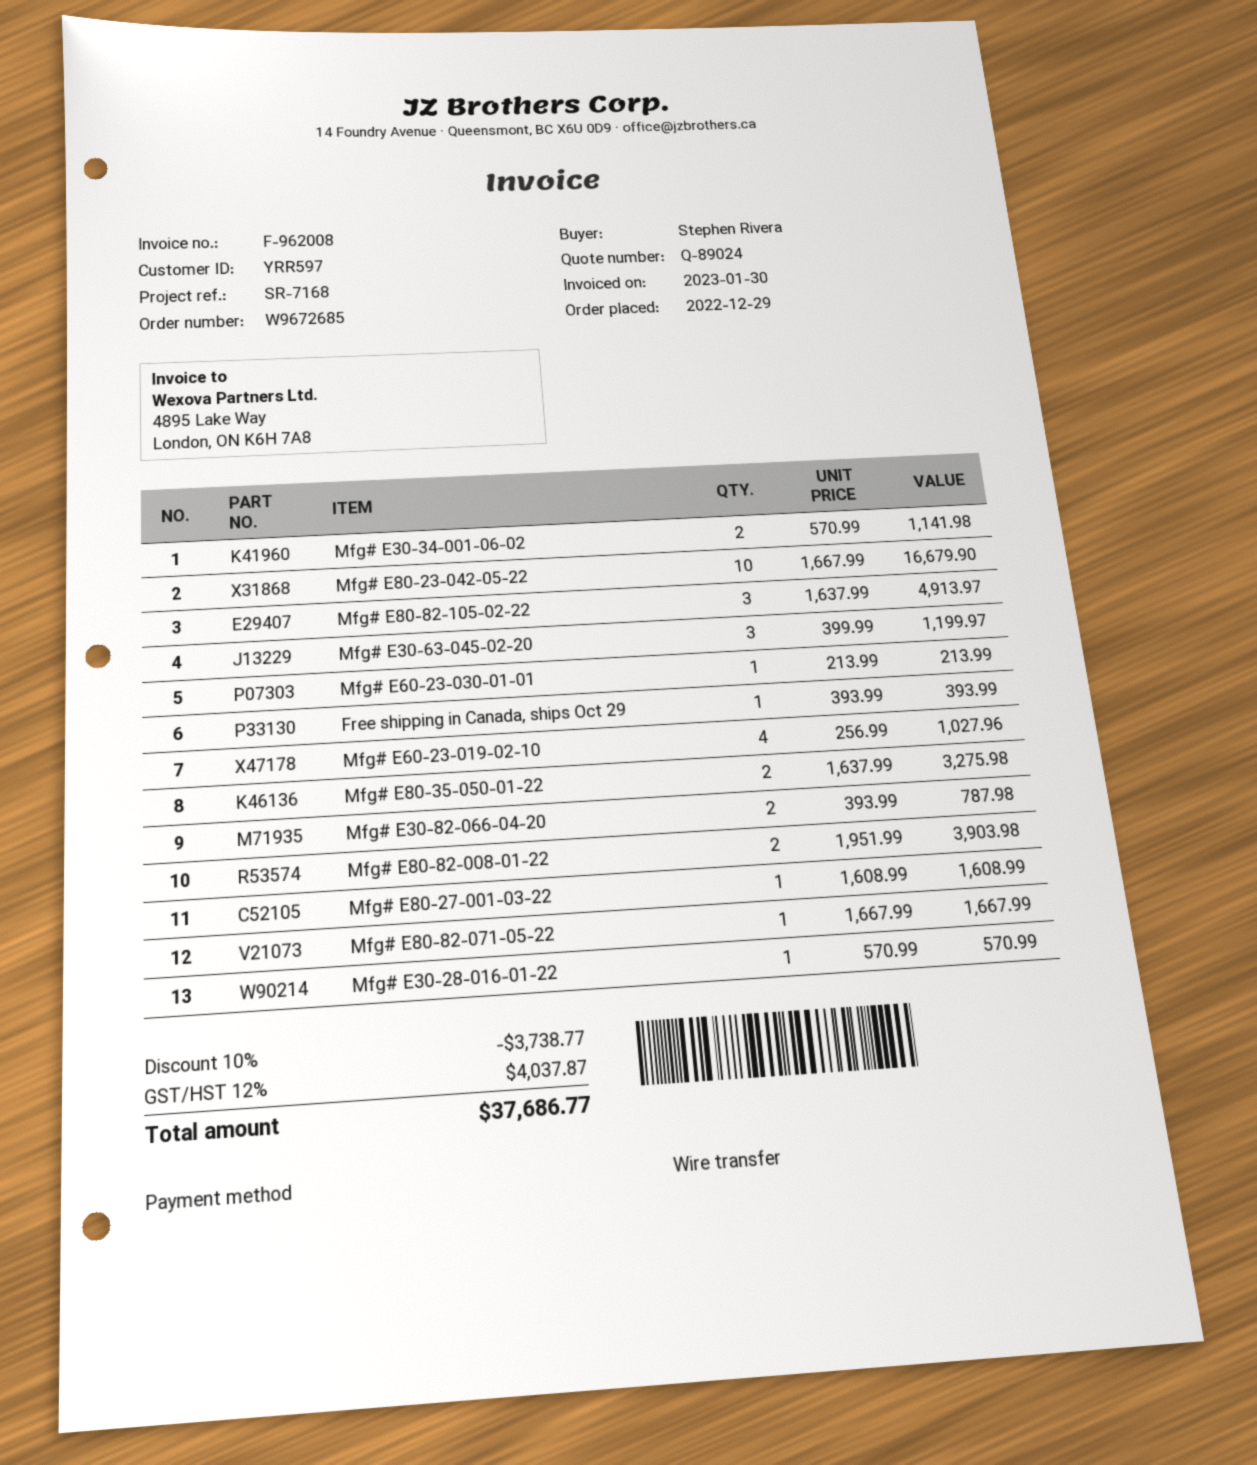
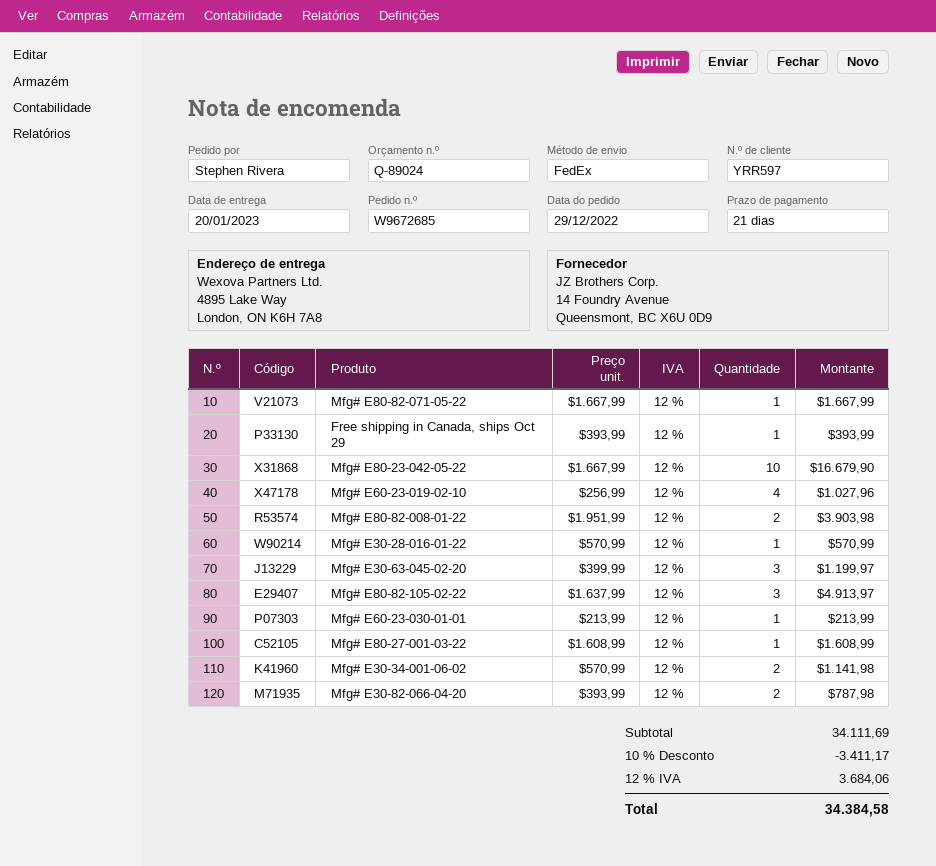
Mfg# E80-35-050-01-22: 2 x 1637.99 = 3275.98 -> none
discount: 10% = 3738.77 -> 10% = 3411.17
tax: 12% = 4037.87 -> 12% = 3684.06
total: 37686.77 -> 34384.58

